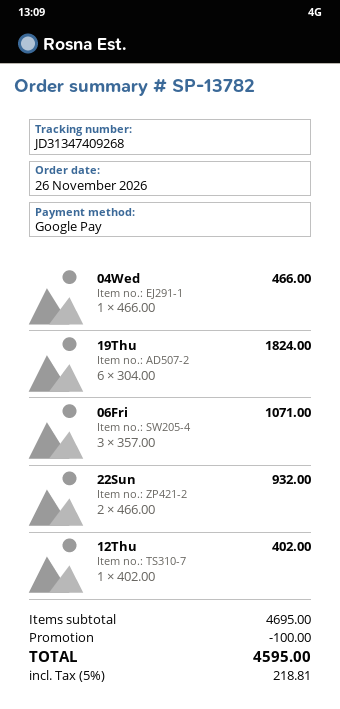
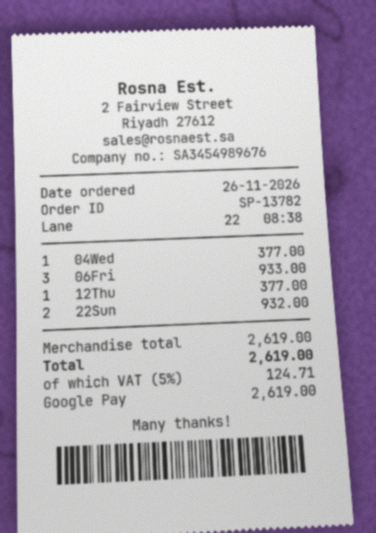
04Wed: 1 for 466.00 -> 1 for 377.00
19Thu: 6 for 1824.00 -> none
06Fri: 3 for 1071.00 -> 3 for 933.00
12Thu: 1 for 402.00 -> 1 for 377.00
subtotal: 4695.00 -> 2619.00
discount: 100.00 -> none
tax: 5% = 218.81 -> 5% = 124.71
total: 4595.00 -> 2619.00

